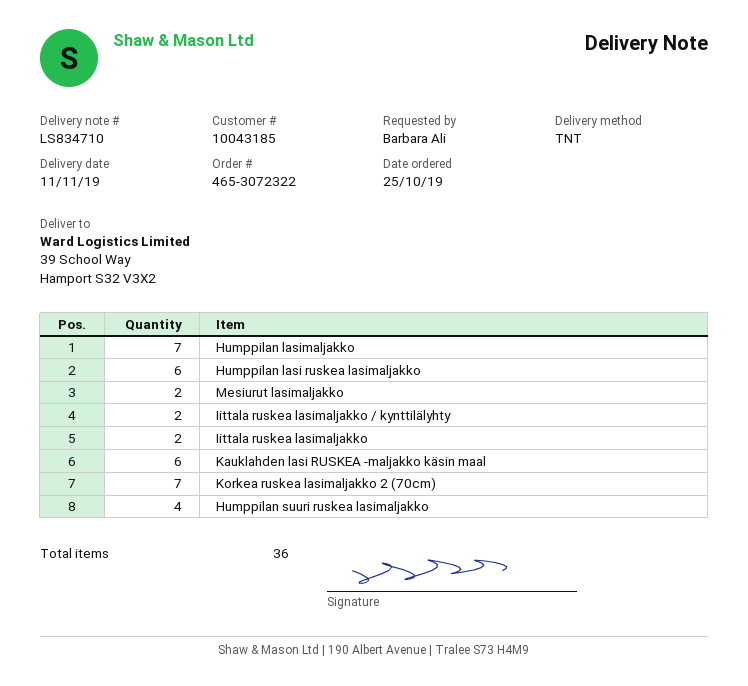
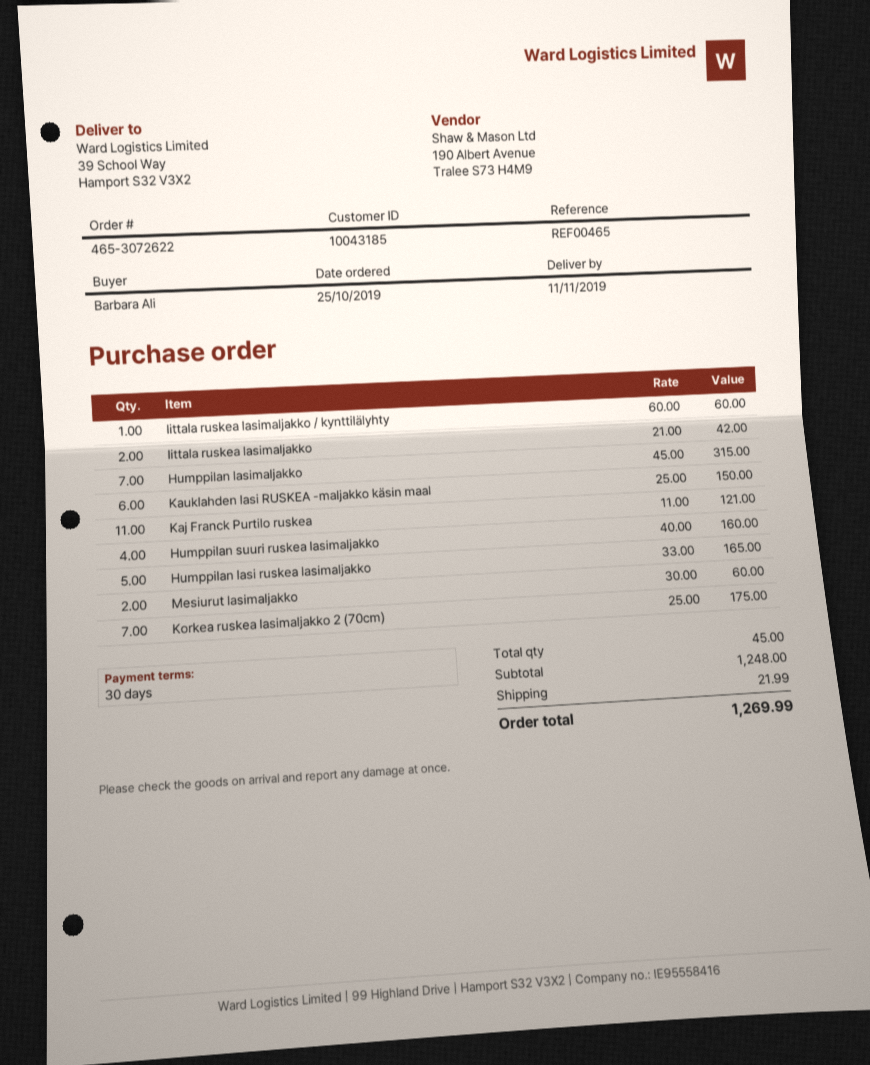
order number: 465-3072322 -> 465-3072622
Humppilan lasi ruskea lasimaljakko: 6 -> 5
Iittala ruskea lasimaljakko / kynttilälyhty: 2 -> 1
Kaj Franck Purtilo ruskea: none -> 11
total quantity: 36 -> 45

